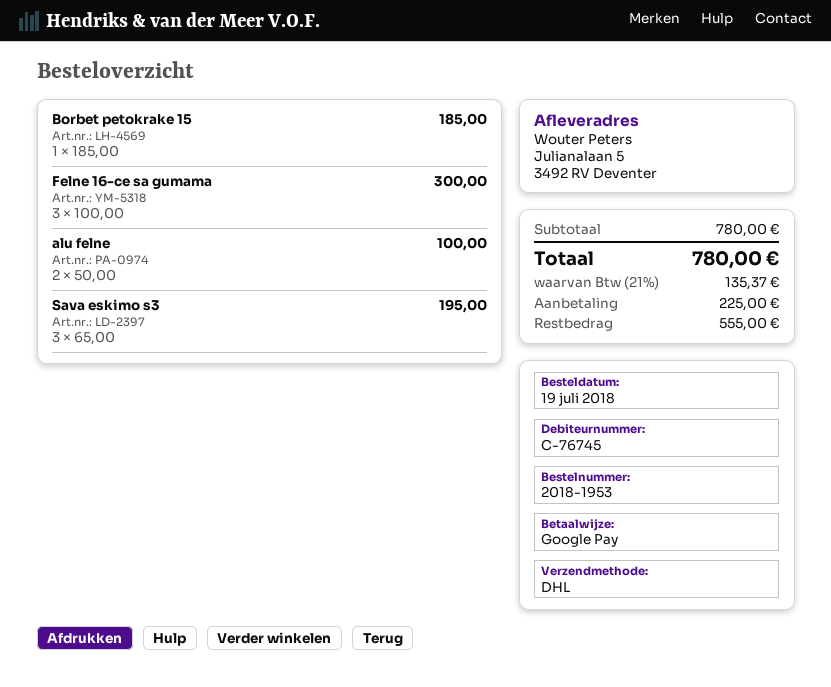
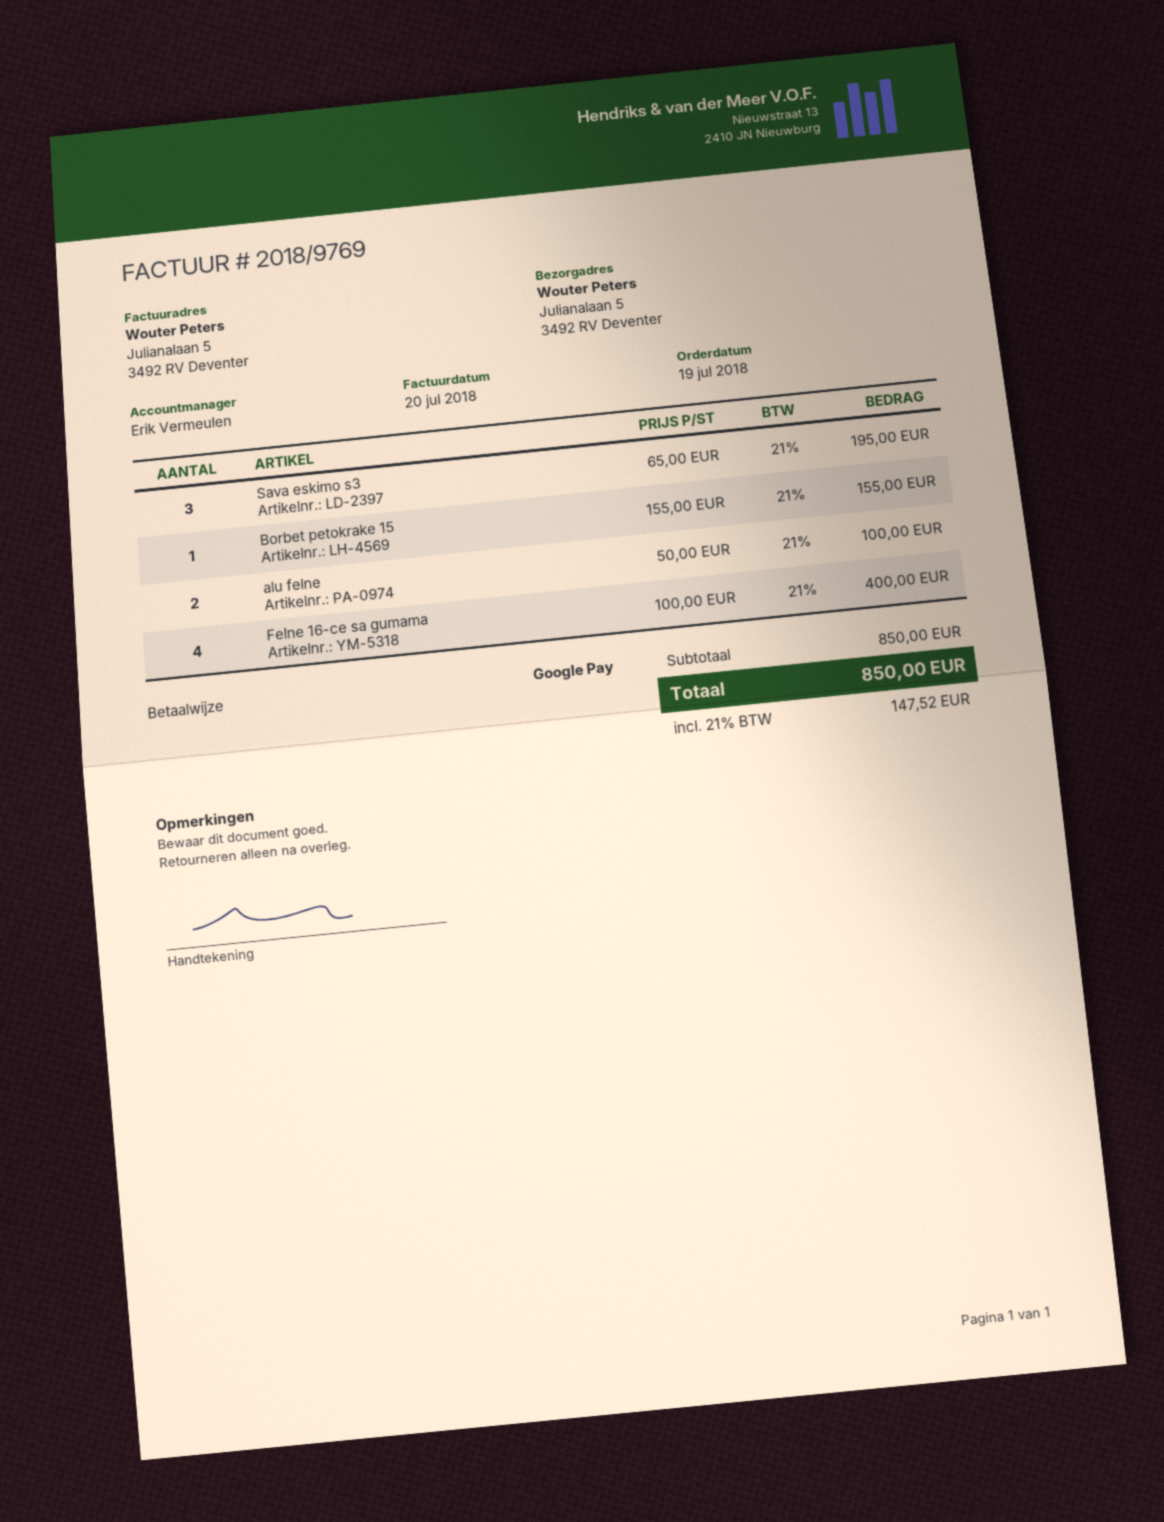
Borbet petokrake 15: 1 x 185.00 = 185.00 -> 1 x 155.00 = 155.00
Felne 16-ce sa gumama: 3 x 100.00 = 300.00 -> 4 x 100.00 = 400.00
subtotal: 780.00 -> 850.00
tax: 21% = 135.37 -> 21% = 147.52
total: 780.00 -> 850.00

